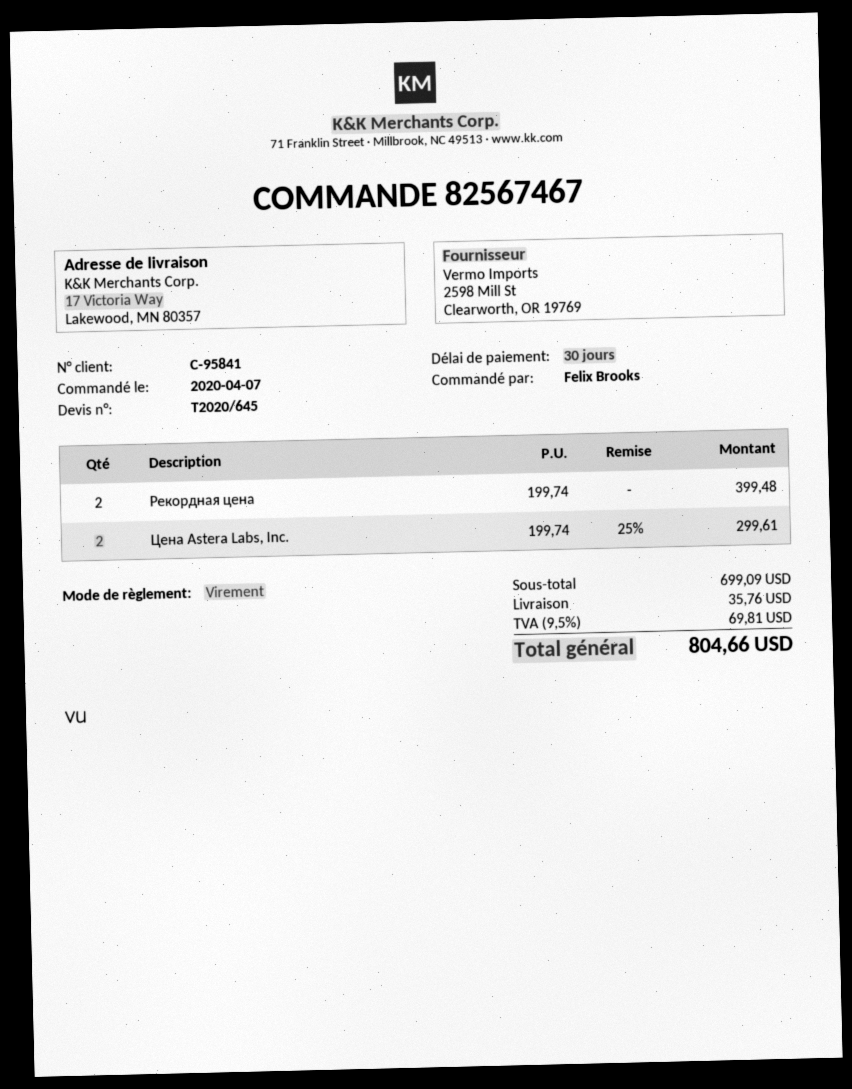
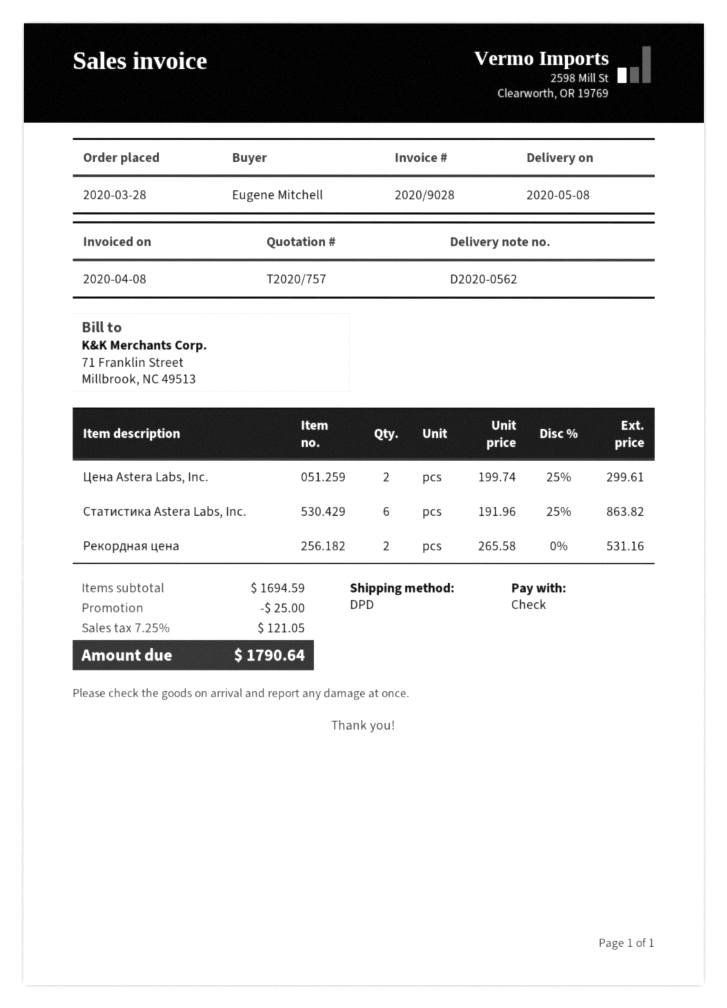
quote number: T2020/645 -> T2020/757
order date: 2020-04-07 -> 2020-03-28
ordered by: Felix Brooks -> Eugene Mitchell
payment method: bank transfer -> cheque
Рекордная цена: 2 x 199.74 = 399.48 -> 2 x 265.58 = 531.16
Статистика Astera Labs, Inc.: none -> 6 x 191.96 - 25% = 863.82
subtotal: 699.09 -> 1694.59
discount: none -> 25.00
shipping: 35.76 -> none
tax: 9.5% = 69.81 -> 7.25% = 121.05
total: 804.66 -> 1790.64

